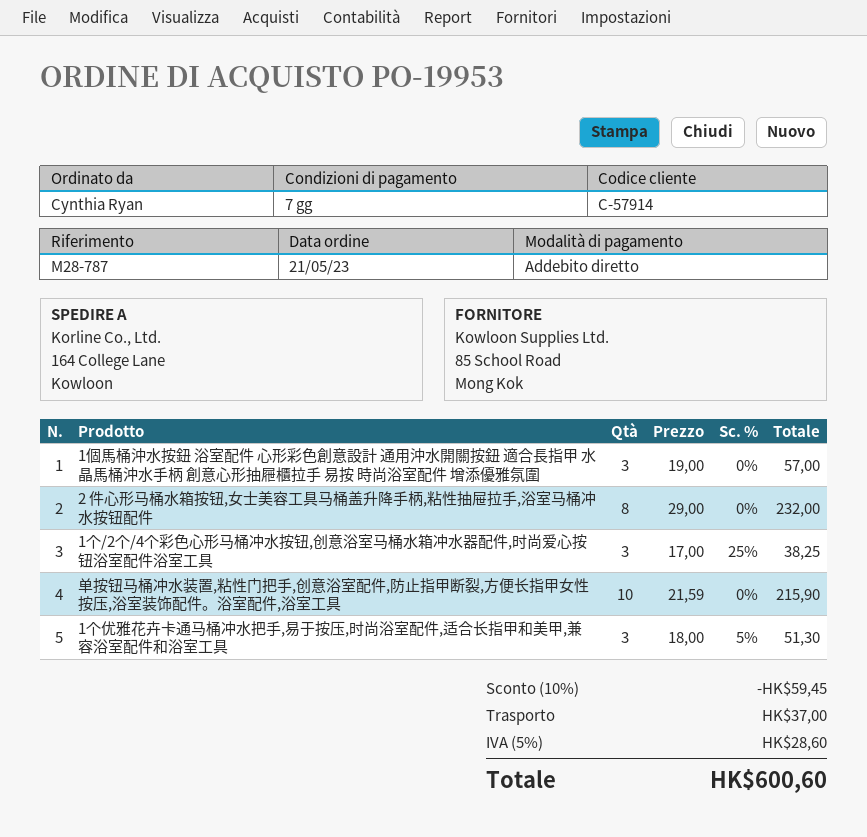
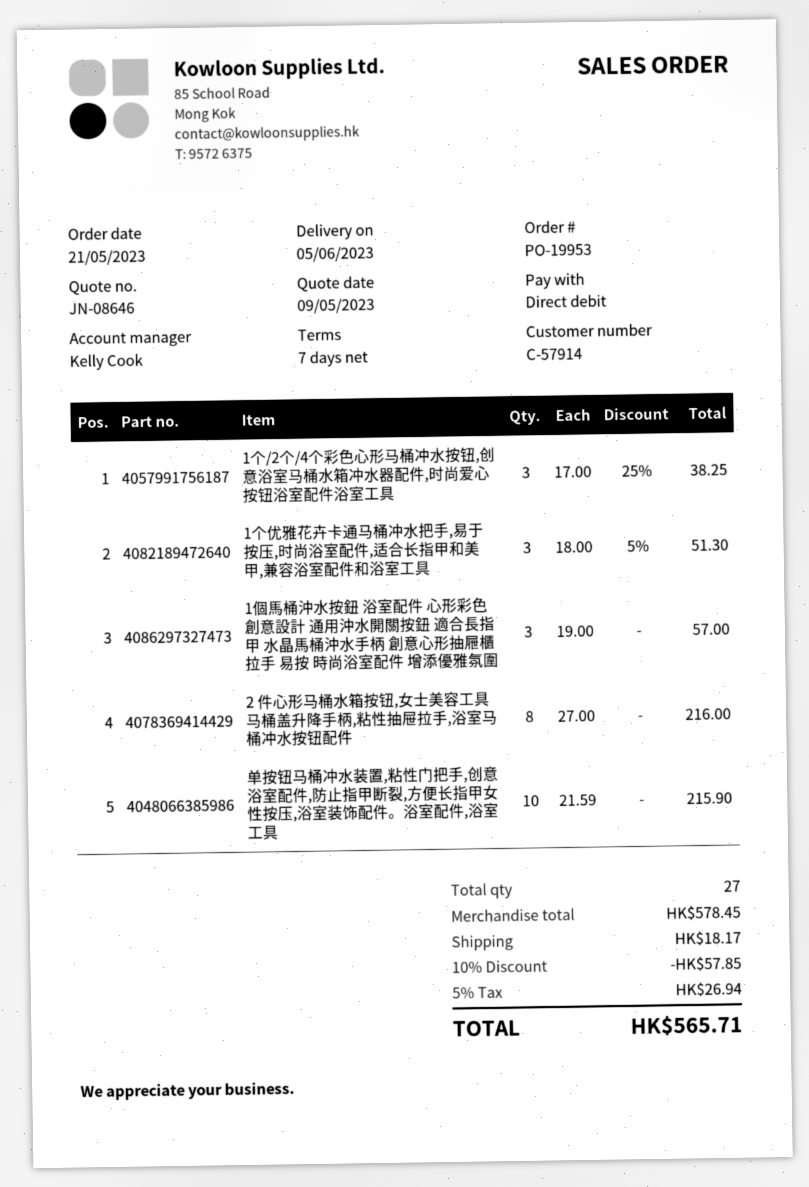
2 件心形马桶水箱按钮,女士美容工具马桶盖升降手柄,粘性抽屉拉手,浴室马桶冲水按钮配件: 8 x 29.00 = 232.00 -> 8 x 27.00 = 216.00
discount: 10% = 59.45 -> 10% = 57.85
shipping: 37.00 -> 18.17
tax: 5% = 28.60 -> 5% = 26.94
total: 600.60 -> 565.71

